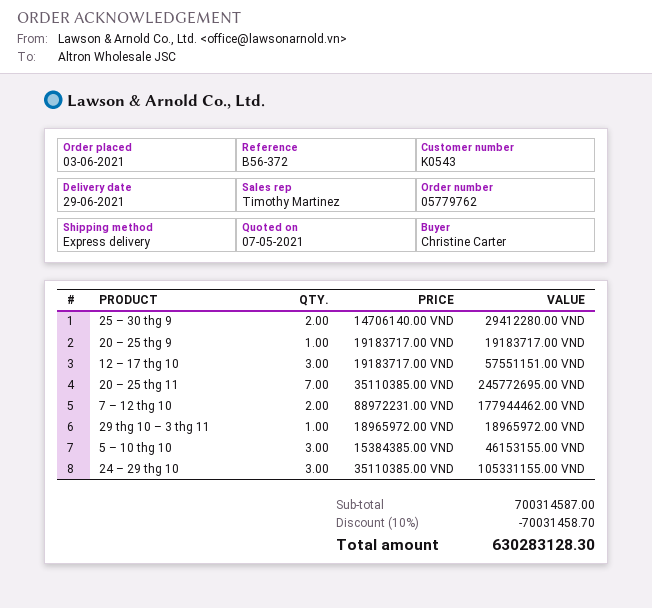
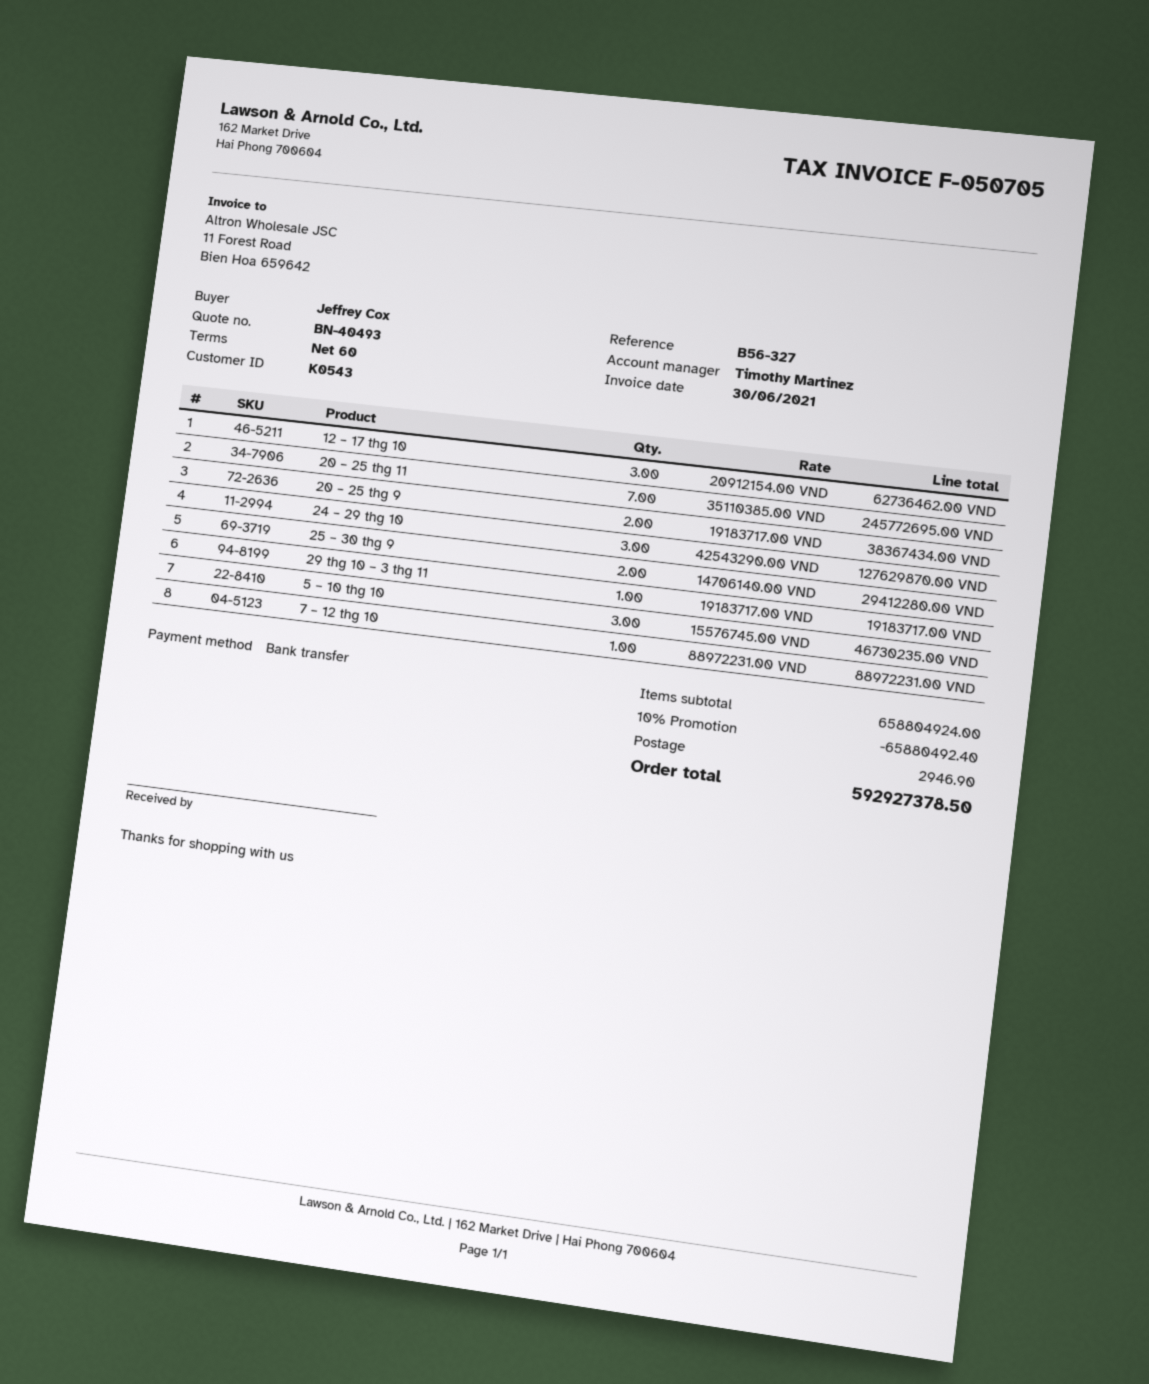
reference: B56-372 -> B56-327
ordered by: Christine Carter -> Jeffrey Cox
20 – 25 thg 9: 1 x 19183717.00 = 19183717.00 -> 2 x 19183717.00 = 38367434.00
12 – 17 thg 10: 3 x 19183717.00 = 57551151.00 -> 3 x 20912154.00 = 62736462.00
7 – 12 thg 10: 2 x 88972231.00 = 177944462.00 -> 1 x 88972231.00 = 88972231.00
29 thg 10 – 3 thg 11: 1 x 18965972.00 = 18965972.00 -> 1 x 19183717.00 = 19183717.00
5 – 10 thg 10: 3 x 15384385.00 = 46153155.00 -> 3 x 15576745.00 = 46730235.00
24 – 29 thg 10: 3 x 35110385.00 = 105331155.00 -> 3 x 42543290.00 = 127629870.00
subtotal: 700314587.00 -> 658804924.00
discount: 10% = 70031458.70 -> 10% = 65880492.40
shipping: none -> 2946.90
total: 630283128.30 -> 592927378.50

